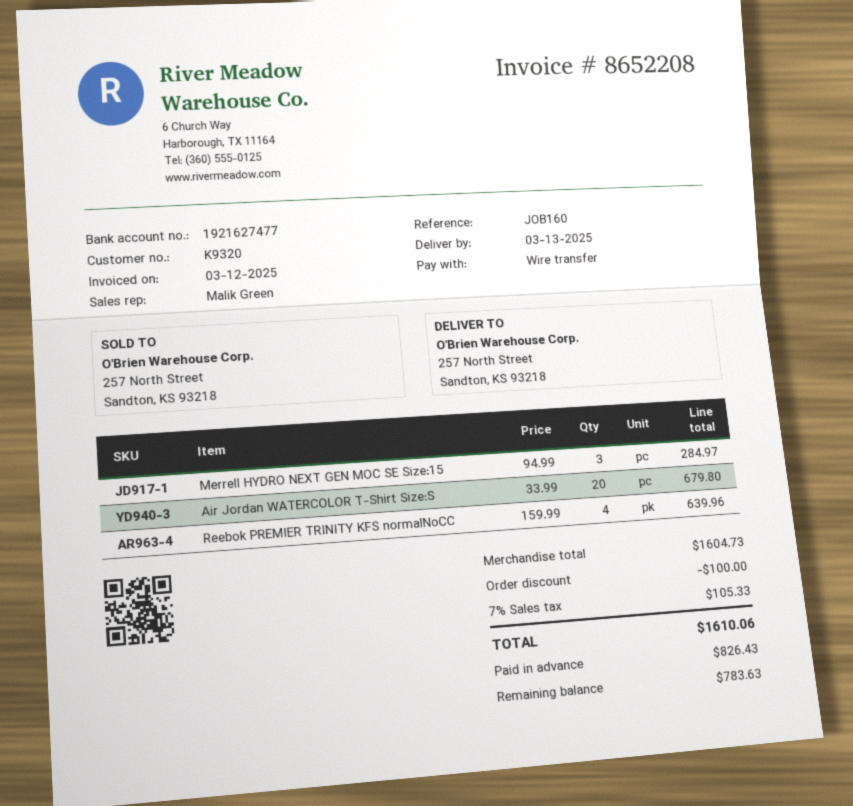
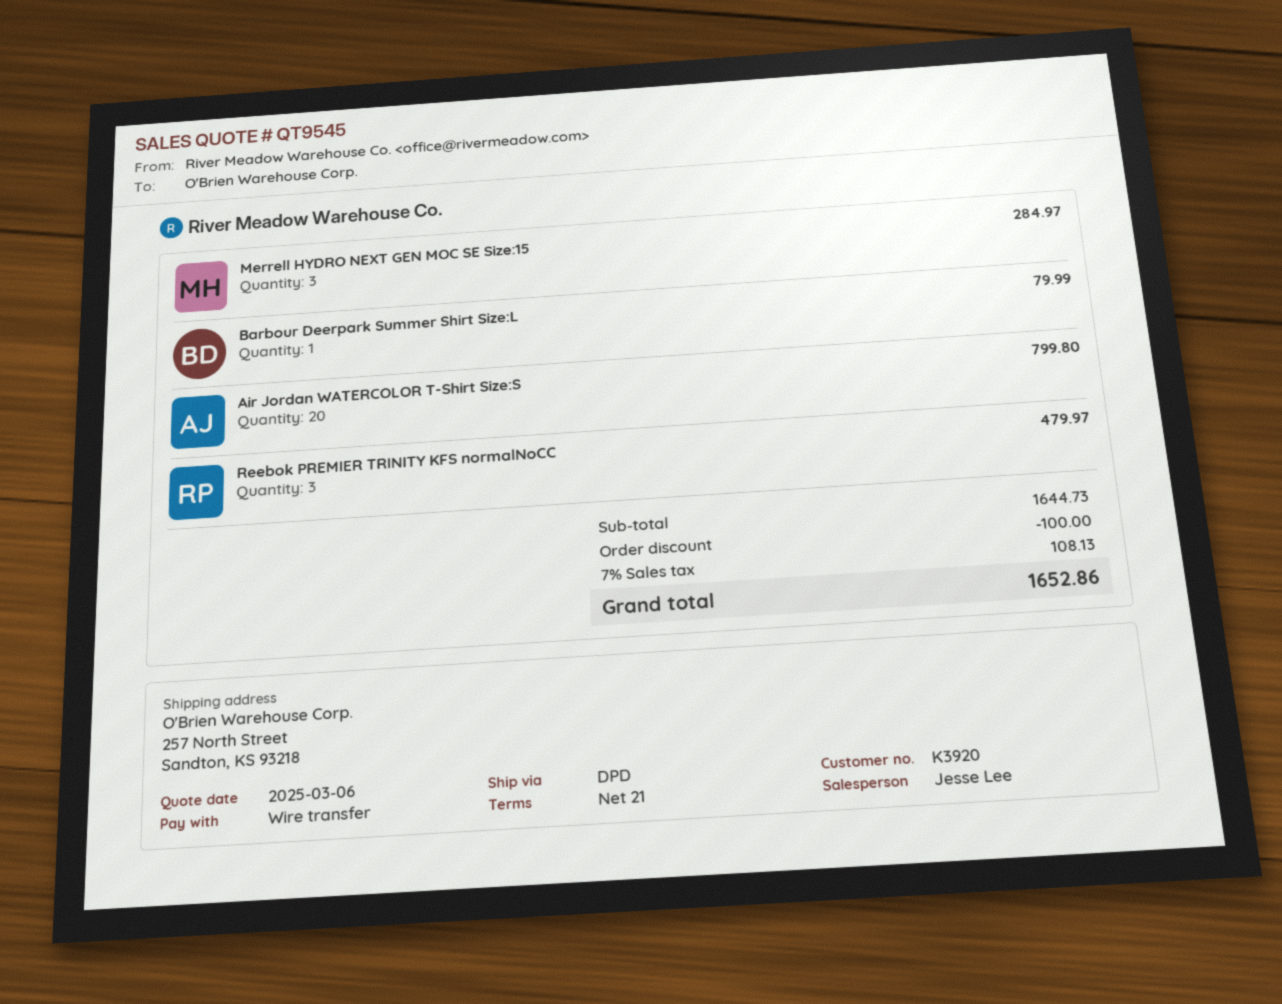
customer number: K9320 -> K3920
sales rep: Malik Green -> Jesse Lee
Air Jordan WATERCOLOR T-Shirt Size:S: 20 for 679.80 -> 20 for 799.80
Reebok PREMIER TRINITY KFS normalNoCC: 4 for 639.96 -> 3 for 479.97
Barbour Deerpark Summer Shirt Size:L: none -> 1 for 79.99
subtotal: 1604.73 -> 1644.73
tax: 7% = 105.33 -> 7% = 108.13
total: 1610.06 -> 1652.86

